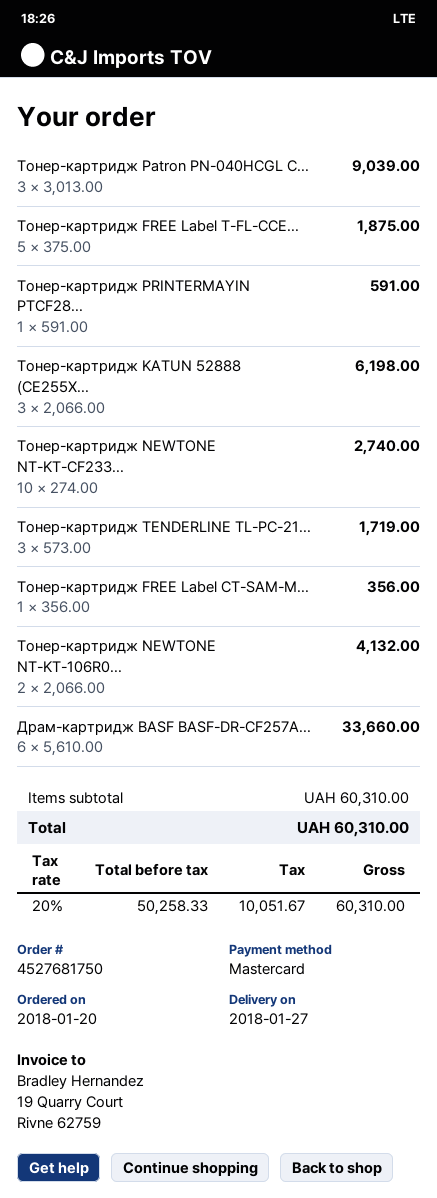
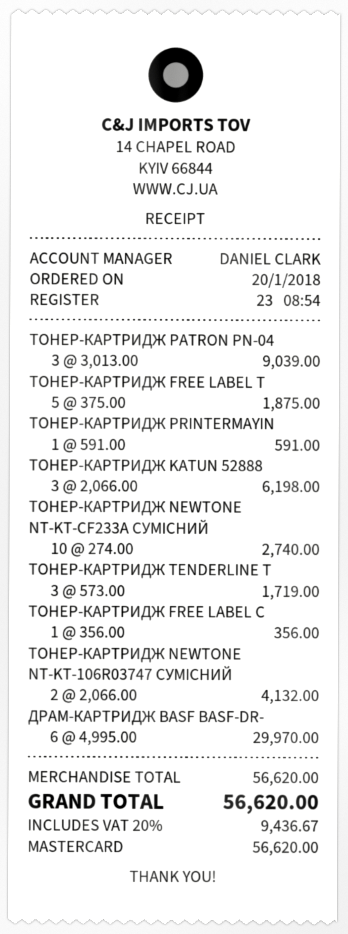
Драм-картридж BASF BASF-DR-CF257A...: 6 x 5610.00 = 33660.00 -> 6 x 4995.00 = 29970.00
subtotal: 60310.00 -> 56620.00
tax: 20% = 10051.67 -> 20% = 9436.67
total: 60310.00 -> 56620.00

